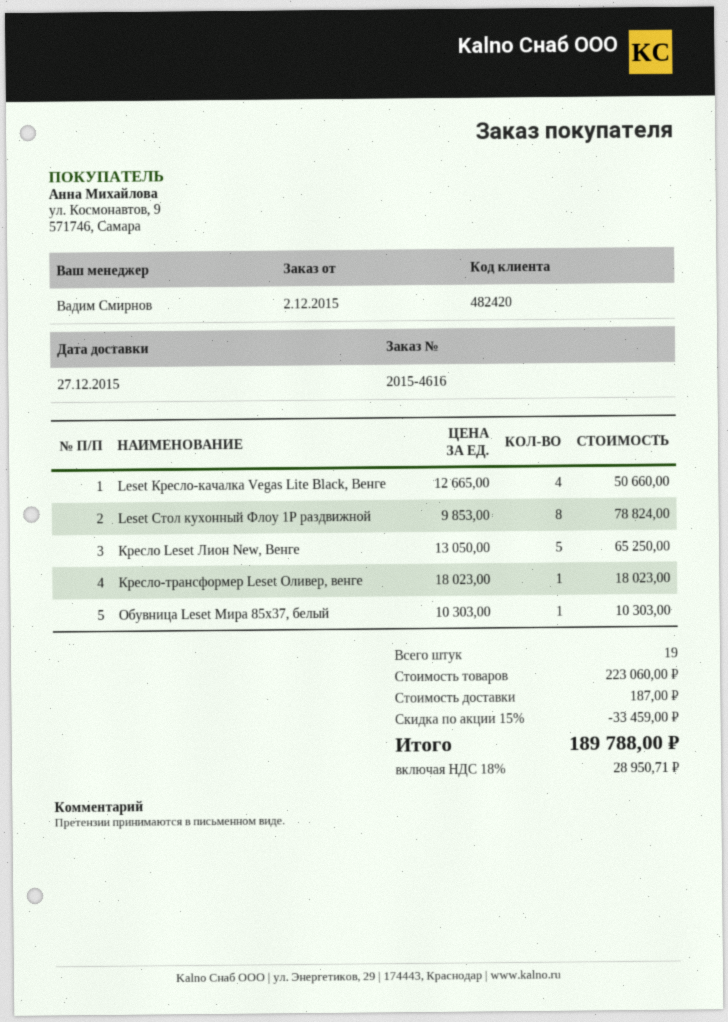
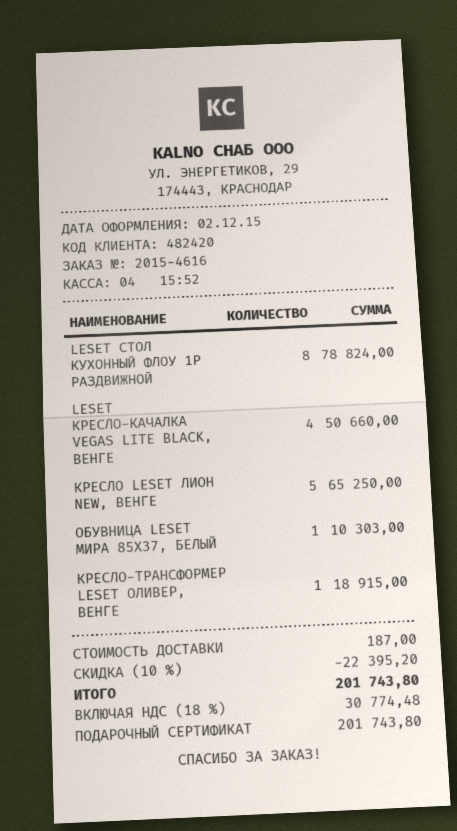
Кресло-трансформер Leset Оливер, венге: 1 for 18023.00 -> 1 for 18915.00
discount: 15% = 33459.00 -> 10% = 22395.20
tax: 18% = 28950.71 -> 18% = 30774.48
total: 189788.00 -> 201743.80

